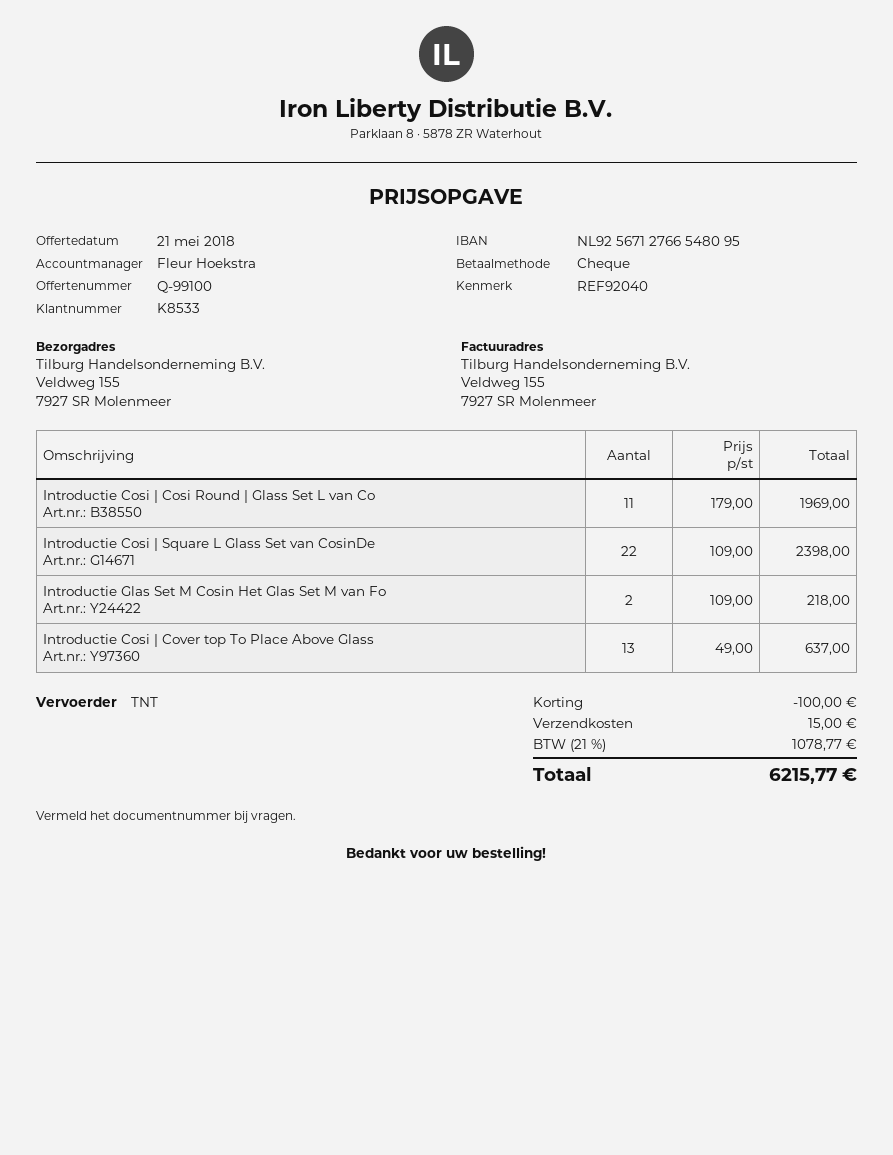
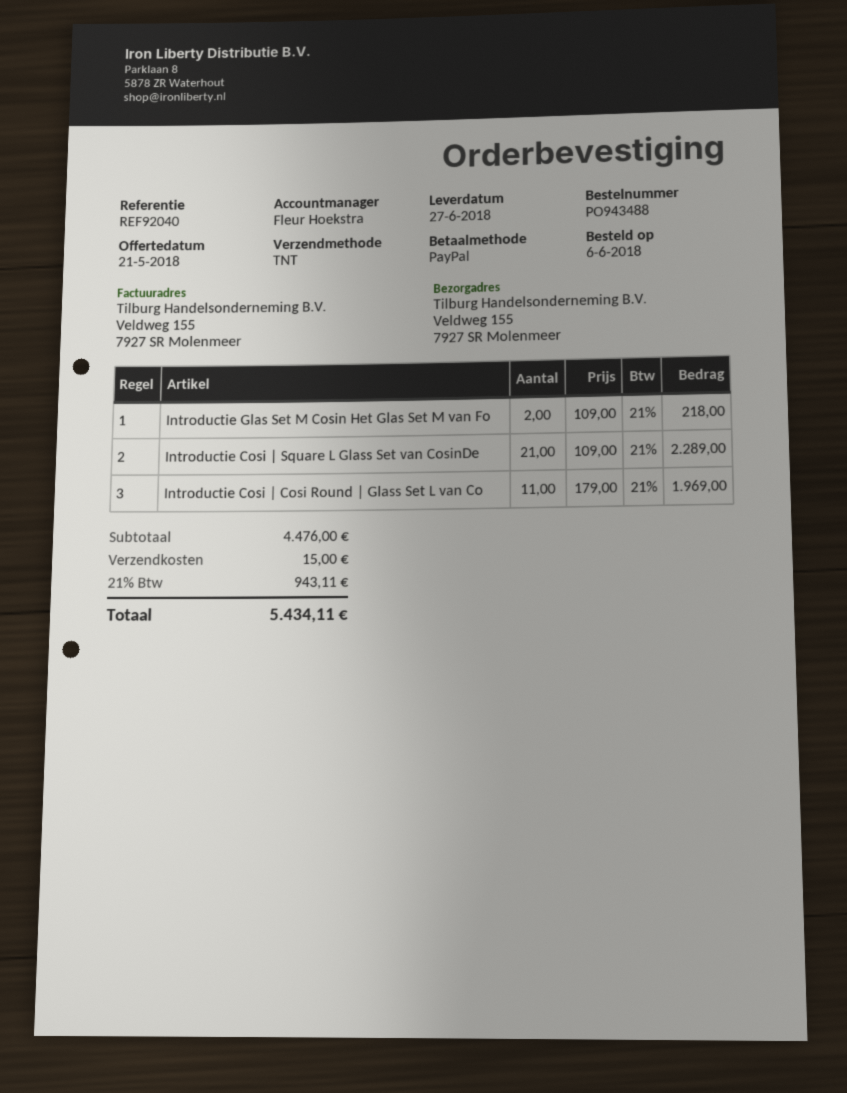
payment method: cheque -> PayPal
Introductie Cosi | Square L Glass Set van CosinDe: 22 x 109.00 = 2398.00 -> 21 x 109.00 = 2289.00
Introductie Cosi | Cover top To Place Above Glass: 13 x 49.00 = 637.00 -> none
discount: 100.00 -> none
tax: 21% = 1078.77 -> 21% = 943.11
total: 6215.77 -> 5434.11

